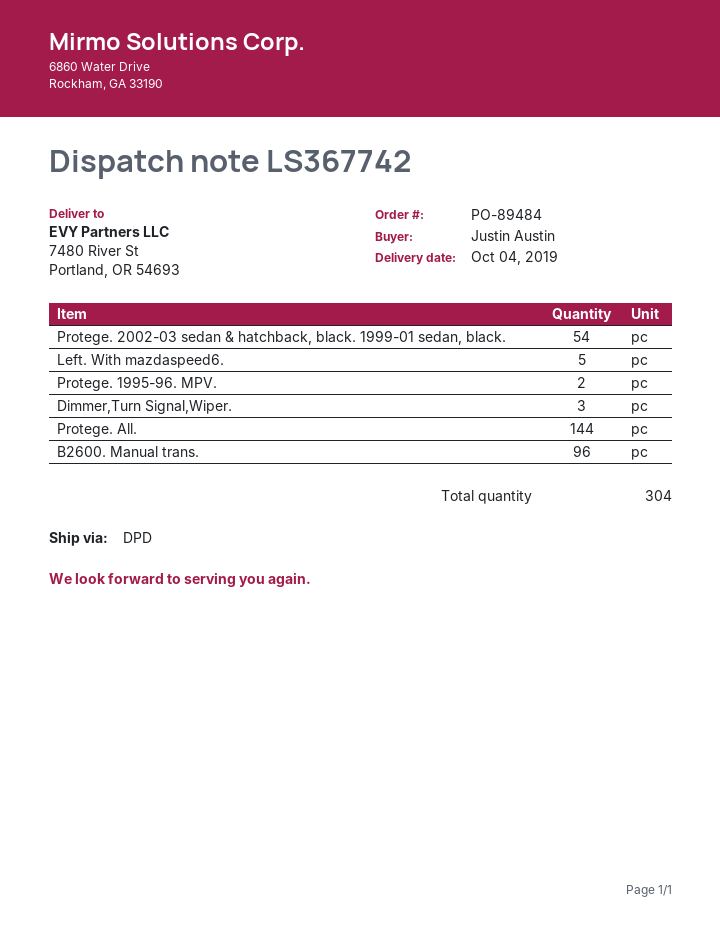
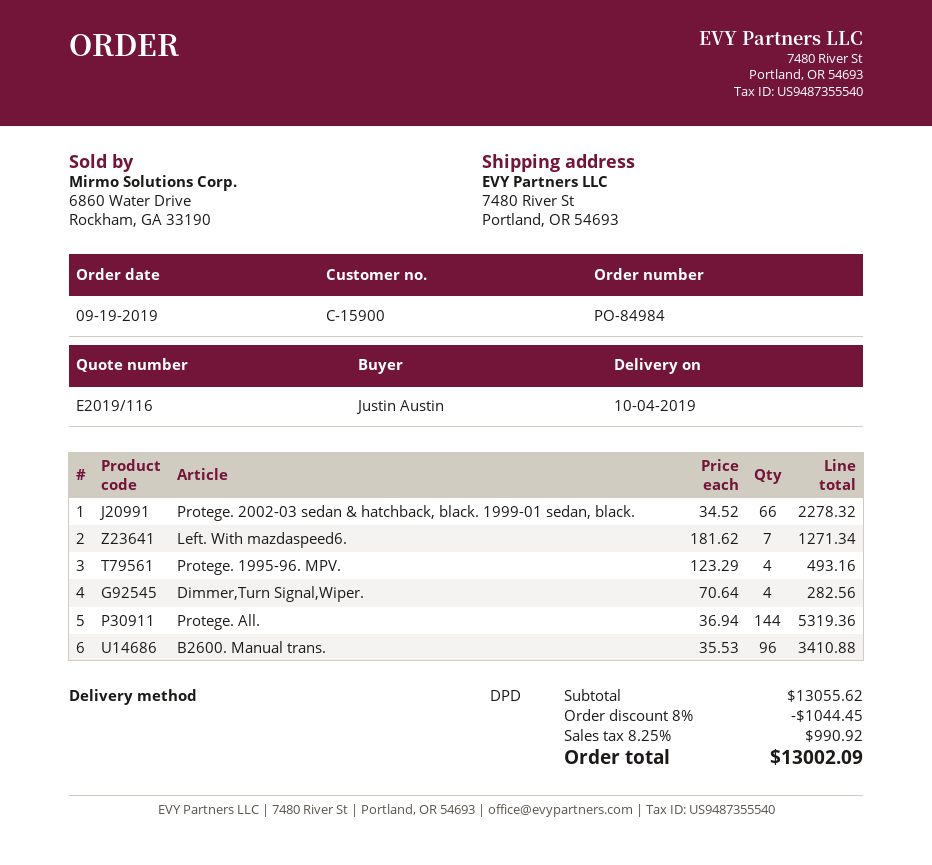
order number: PO-89484 -> PO-84984
Protege. 2002-03 sedan & hatchback, black. 1999-01 sedan, black.: 54 -> 66
Left. With mazdaspeed6.: 5 -> 7
Protege. 1995-96. MPV.: 2 -> 4
Dimmer,Turn Signal,Wiper.: 3 -> 4

